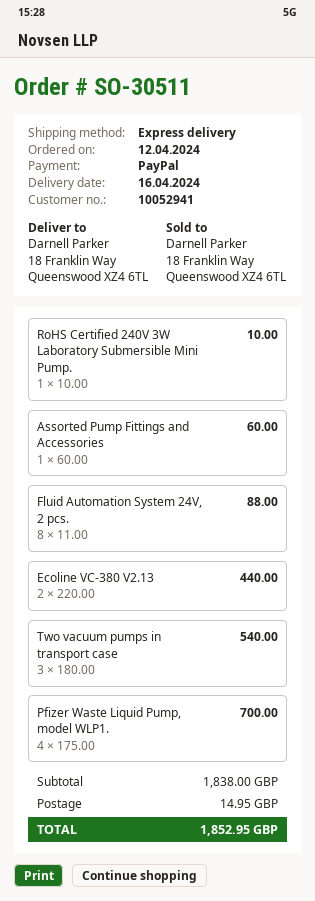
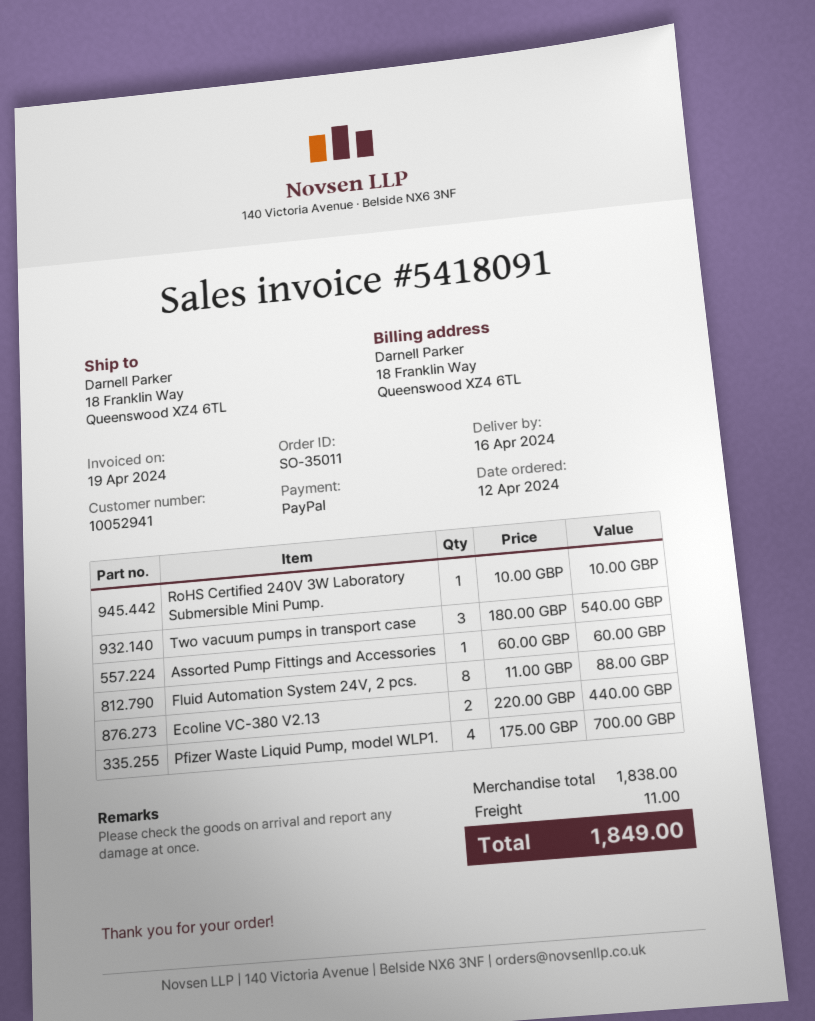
order number: SO-30511 -> SO-35011
shipping: 14.95 -> 11.00
total: 1852.95 -> 1849.00

